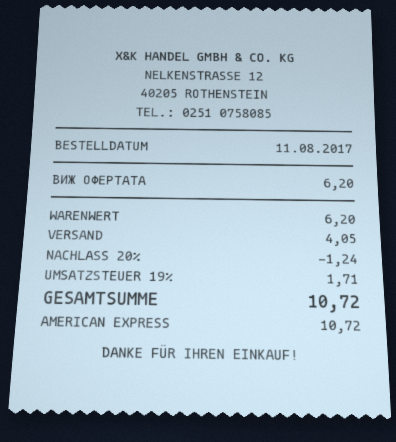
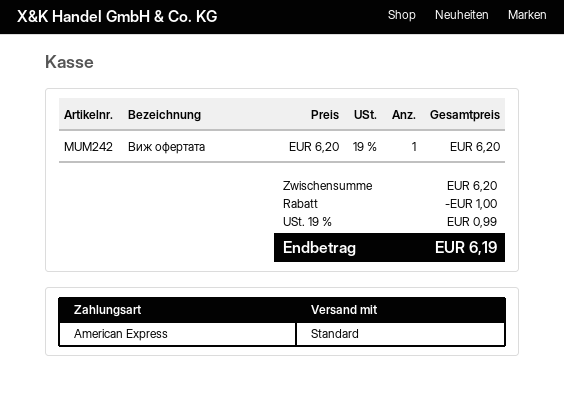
discount: 1.24 -> 1.00
shipping: 4.05 -> none
tax: 19% = 1.71 -> 19% = 0.99
total: 10.72 -> 6.19

